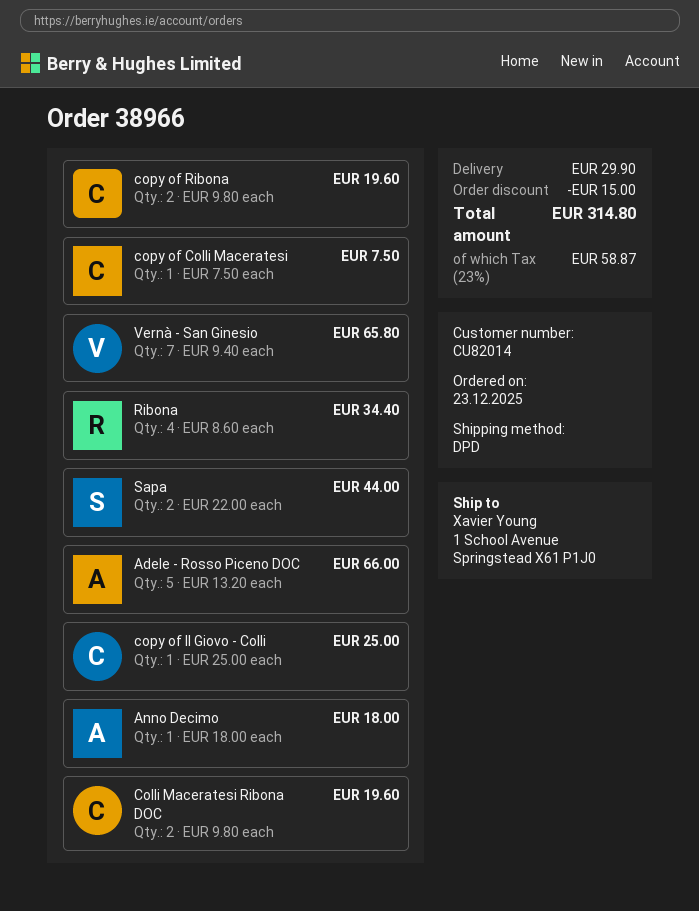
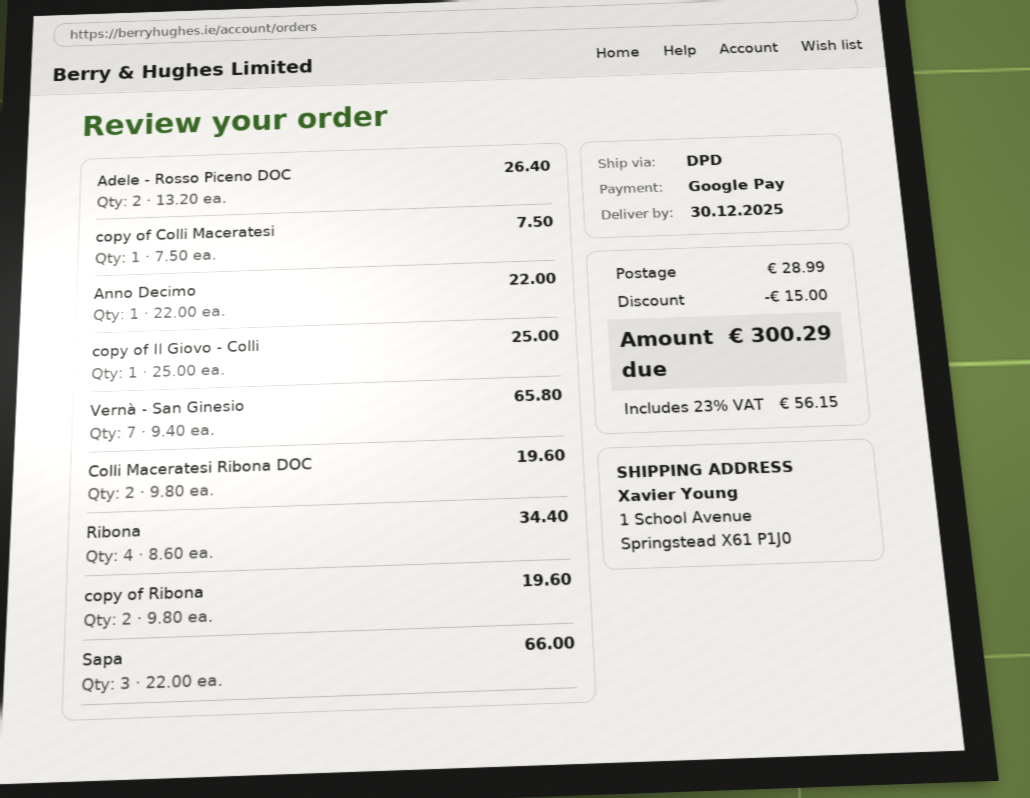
Sapa: 2 x 22.00 = 44.00 -> 3 x 22.00 = 66.00
Adele - Rosso Piceno DOC: 5 x 13.20 = 66.00 -> 2 x 13.20 = 26.40
Anno Decimo: 1 x 18.00 = 18.00 -> 1 x 22.00 = 22.00
shipping: 29.90 -> 28.99
tax: 23% = 58.87 -> 23% = 56.15
total: 314.80 -> 300.29

